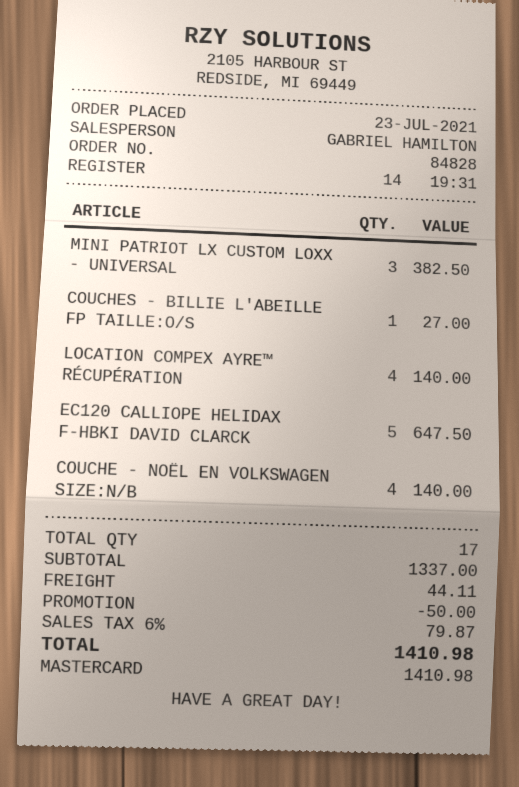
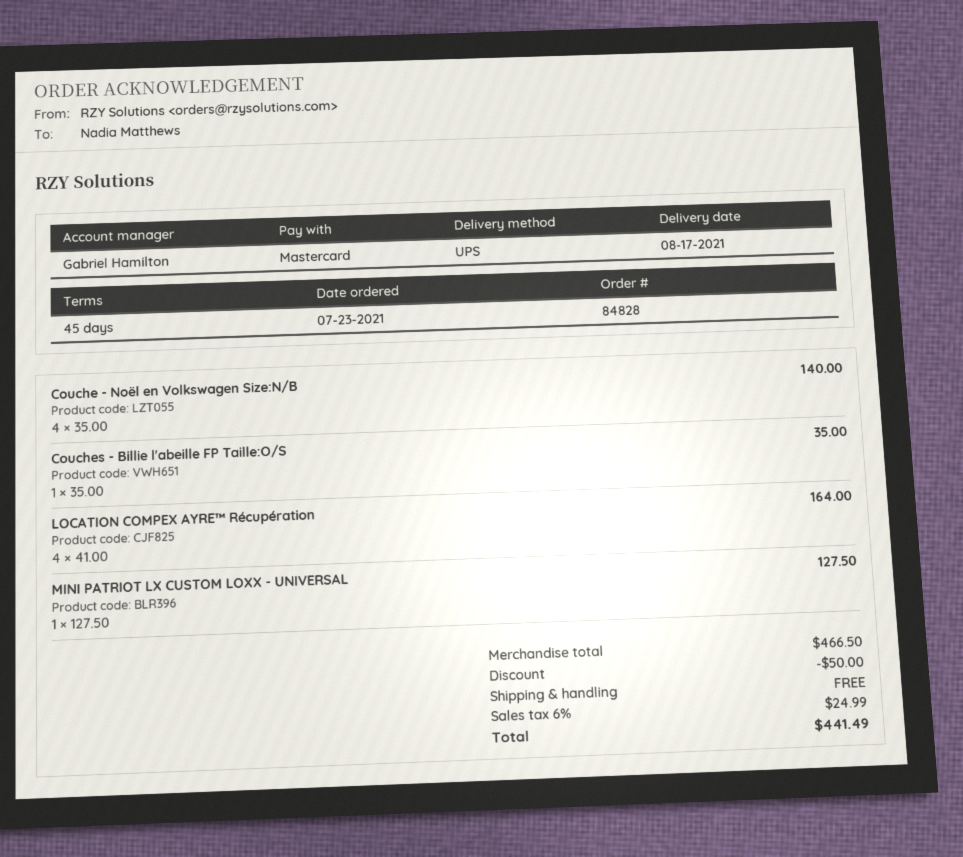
MINI PATRIOT LX CUSTOM LOXX - UNIVERSAL: 3 for 382.50 -> 1 for 127.50
COUCHES - BILLIE L'ABEILLE FP TAILLE:O/S: 1 for 27.00 -> 1 for 35.00
LOCATION COMPEX AYRE™ RÉCUPÉRATION: 4 for 140.00 -> 4 for 164.00
EC120 CALLIOPE HELIDAX F-HBKI DAVID CLARCK: 5 for 647.50 -> none
subtotal: 1337.00 -> 466.50
shipping: 44.11 -> 0.00
tax: 6% = 79.87 -> 6% = 24.99
total: 1410.98 -> 441.49

